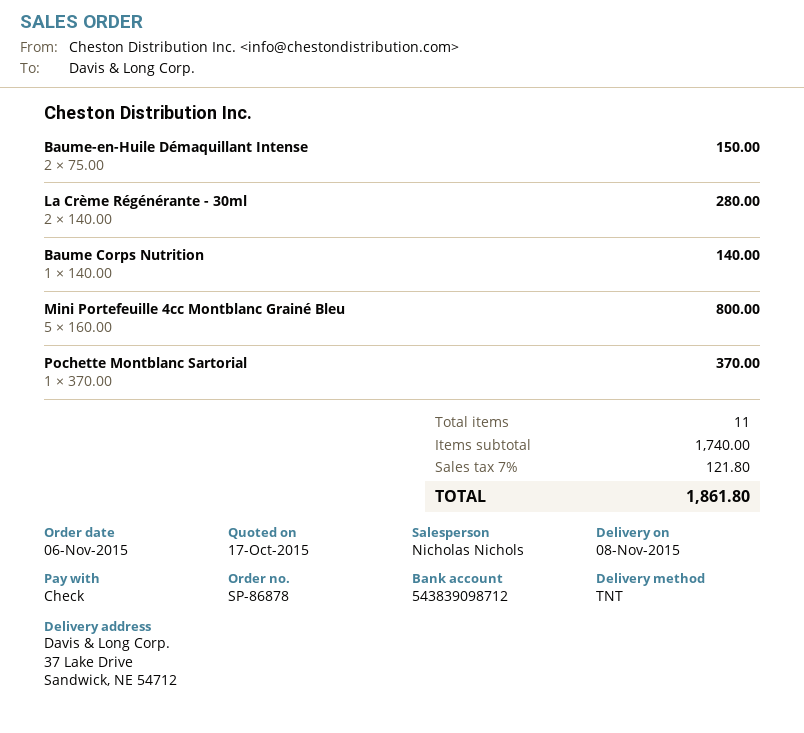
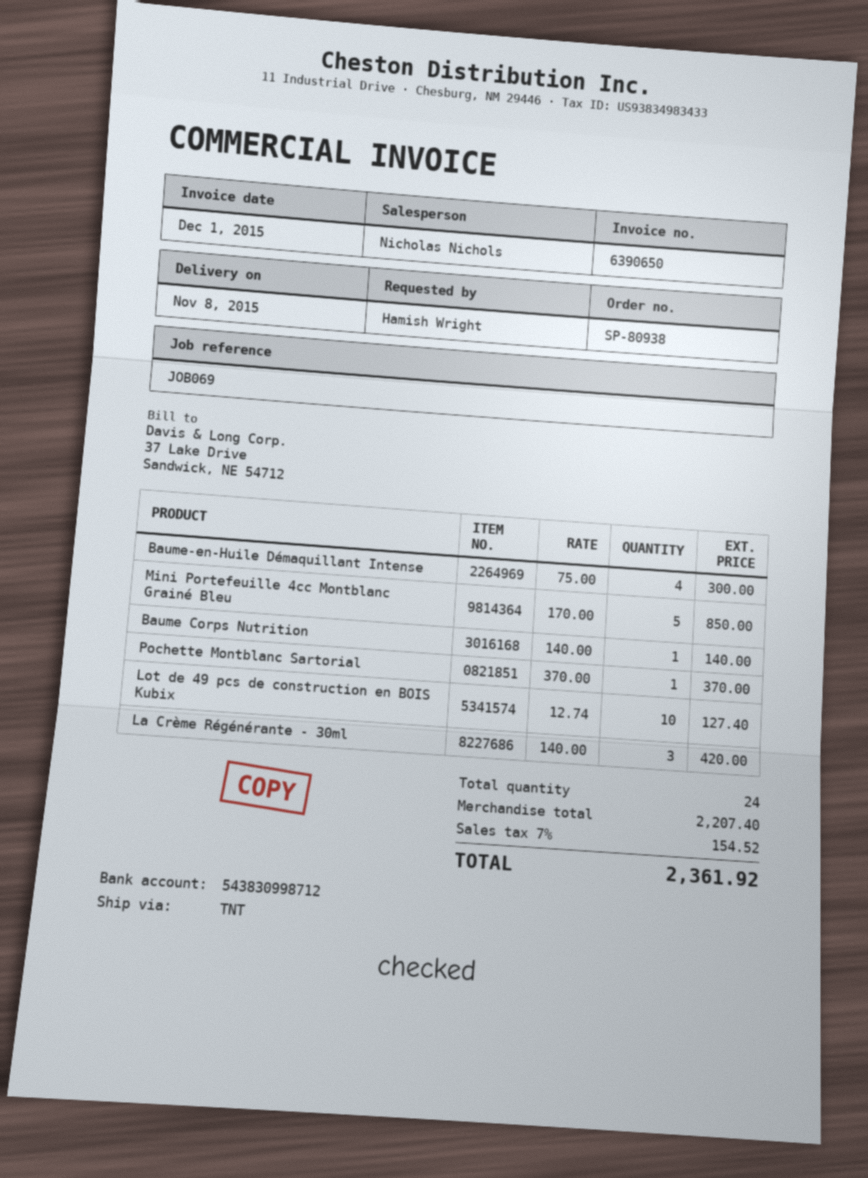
order number: SP-86878 -> SP-80938
bank account: 543839098712 -> 543830998712
Baume-en-Huile Démaquillant Intense: 2 x 75.00 = 150.00 -> 4 x 75.00 = 300.00
La Crème Régénérante - 30ml: 2 x 140.00 = 280.00 -> 3 x 140.00 = 420.00
Mini Portefeuille 4cc Montblanc Grainé Bleu: 5 x 160.00 = 800.00 -> 5 x 170.00 = 850.00
Lot de 49 pcs de construction en BOIS Kubix: none -> 10 x 12.74 = 127.40
total quantity: 11 -> 24
subtotal: 1740.00 -> 2207.40
tax: 7% = 121.80 -> 7% = 154.52
total: 1861.80 -> 2361.92

